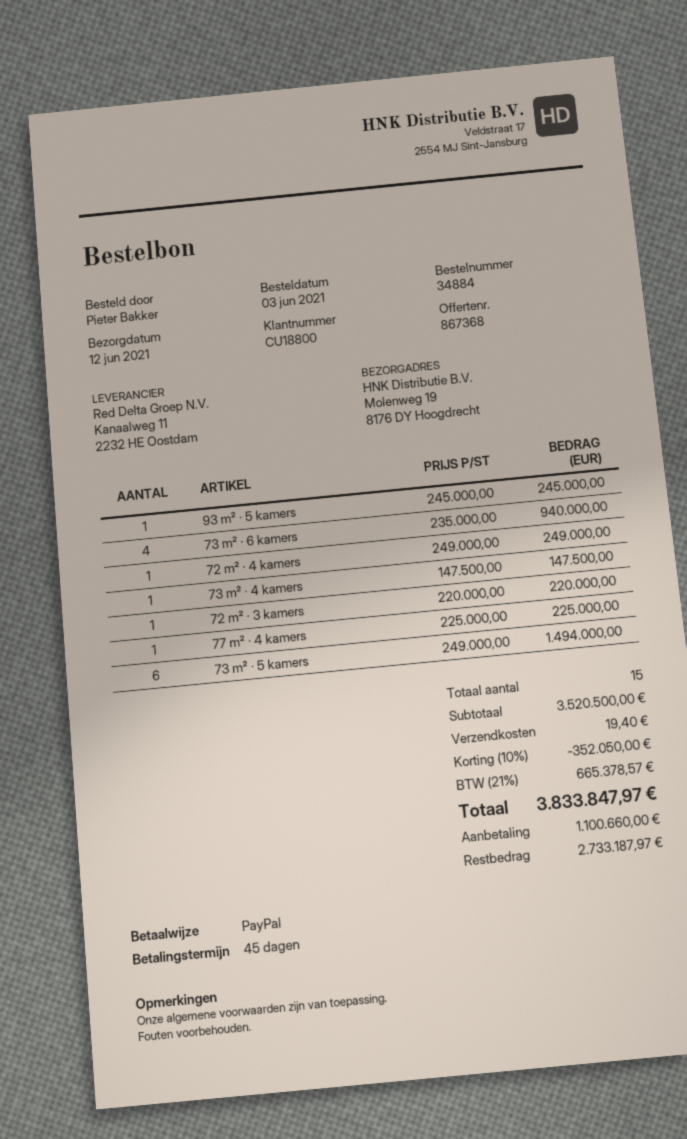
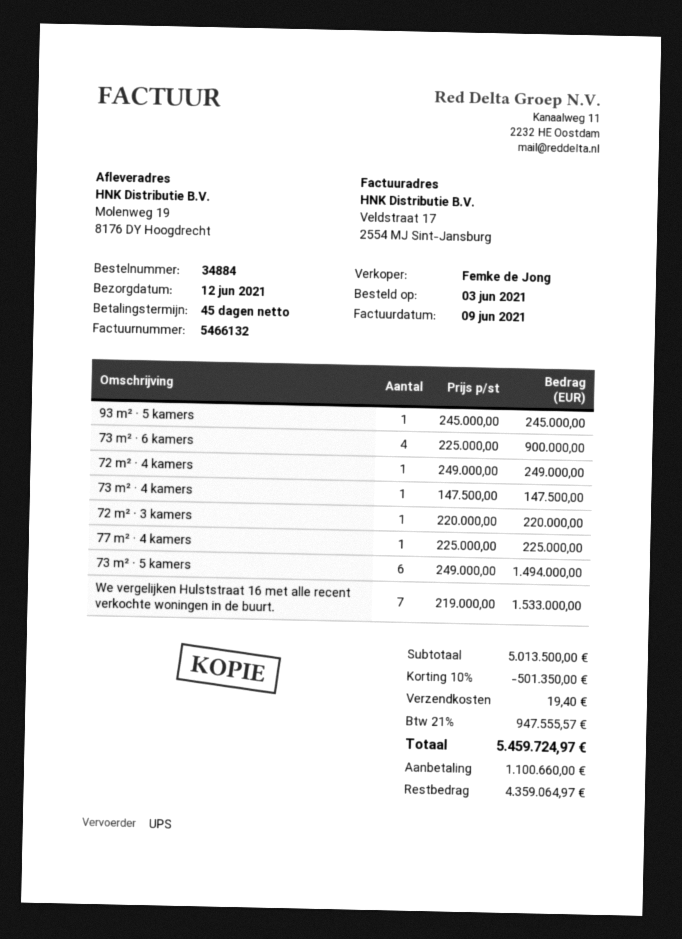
73 m² · 6 kamers: 4 x 235000.00 = 940000.00 -> 4 x 225000.00 = 900000.00
We vergelijken Hulststraat 16 met alle recent verkochte woningen in de buurt.: none -> 7 x 219000.00 = 1533000.00
subtotal: 3520500.00 -> 5013500.00
discount: 10% = 352050.00 -> 10% = 501350.00
tax: 21% = 665378.57 -> 21% = 947555.57
total: 3833847.97 -> 5459724.97
balance: 2733187.97 -> 4359064.97

